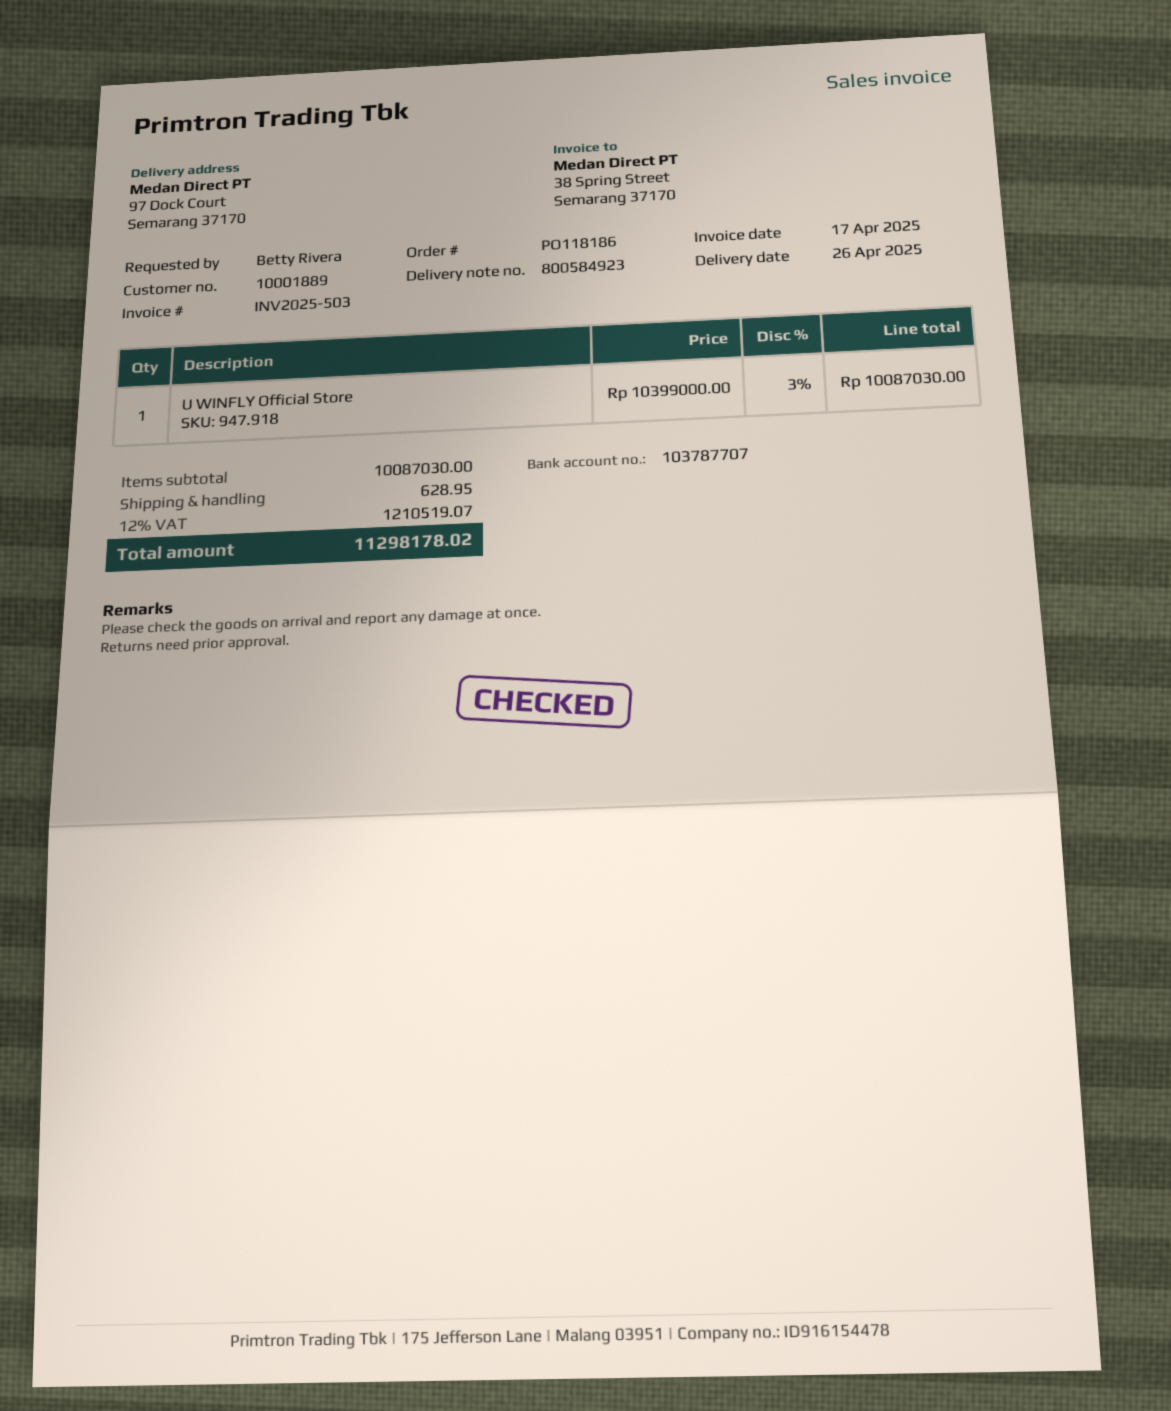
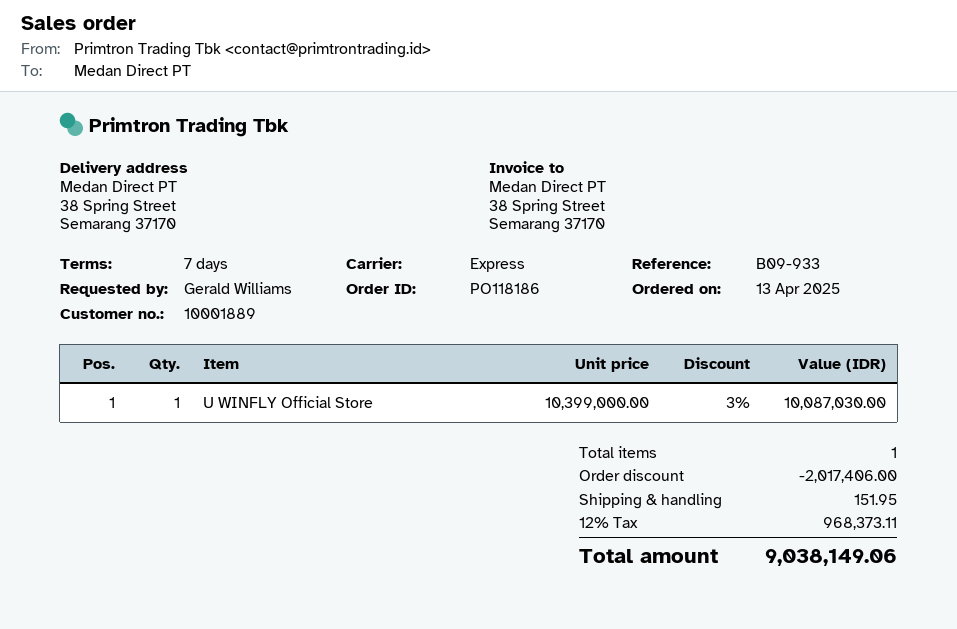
ordered by: Betty Rivera -> Gerald Williams
ship to: 97 Dock Court, Semarang 37170 -> 38 Spring Street, Semarang 37170
discount: none -> 2017406.00
shipping: 628.95 -> 151.95
tax: 12% = 1210519.07 -> 12% = 968373.11
total: 11298178.02 -> 9038149.06

